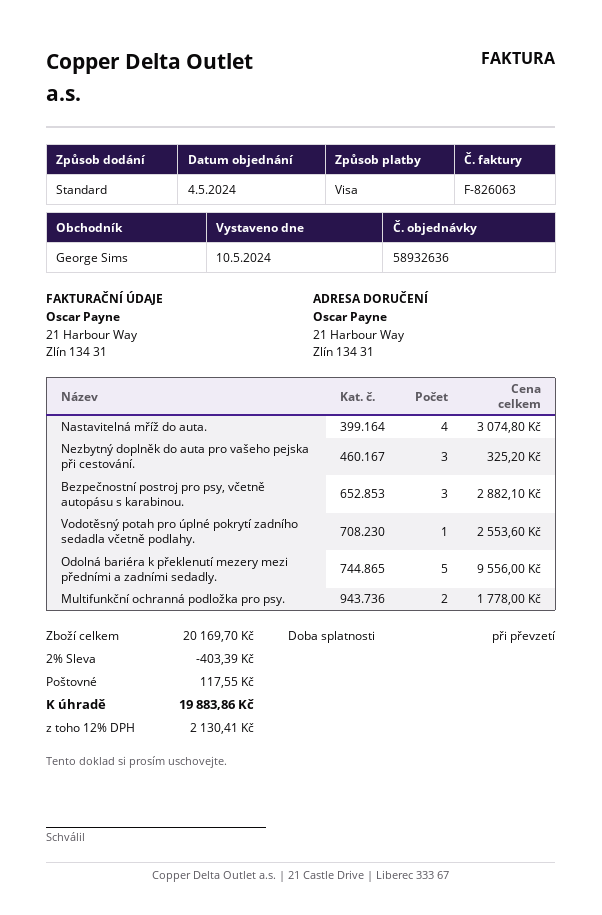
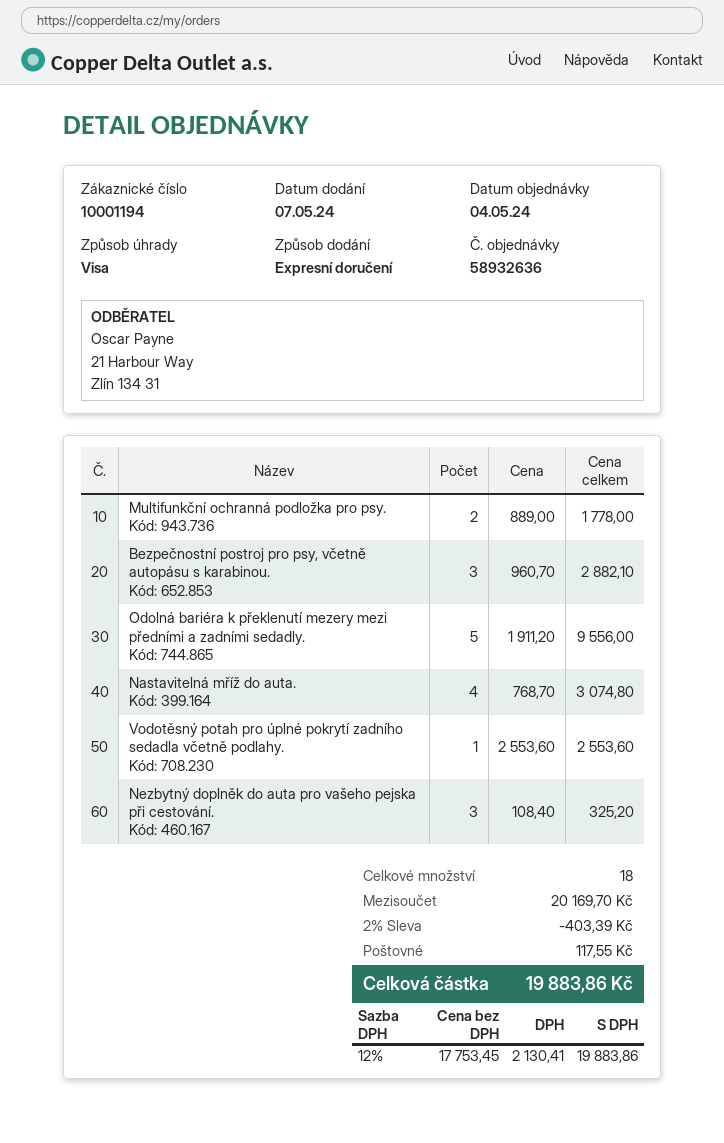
shipping method: standard -> express

